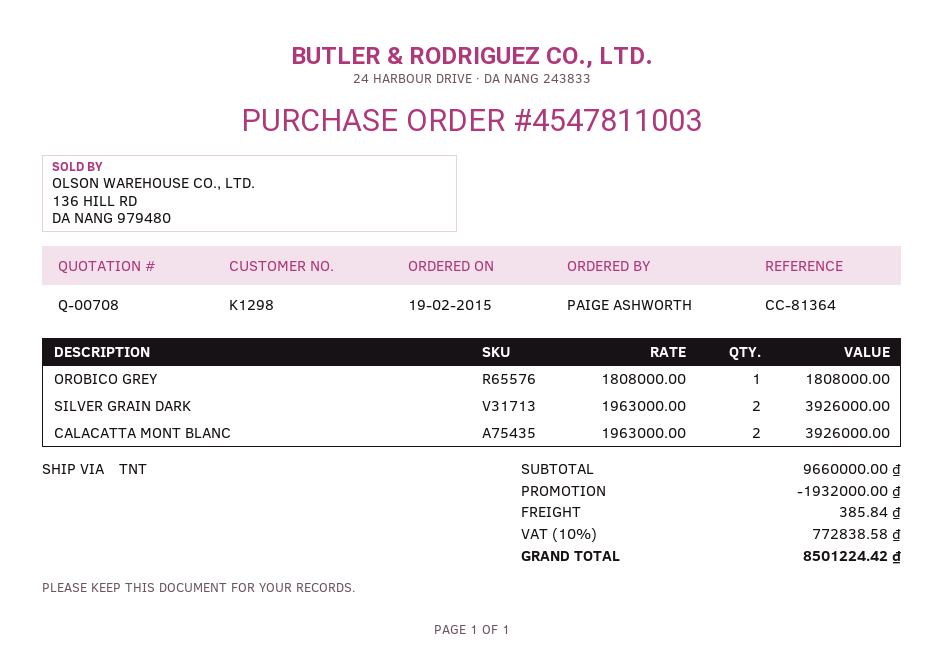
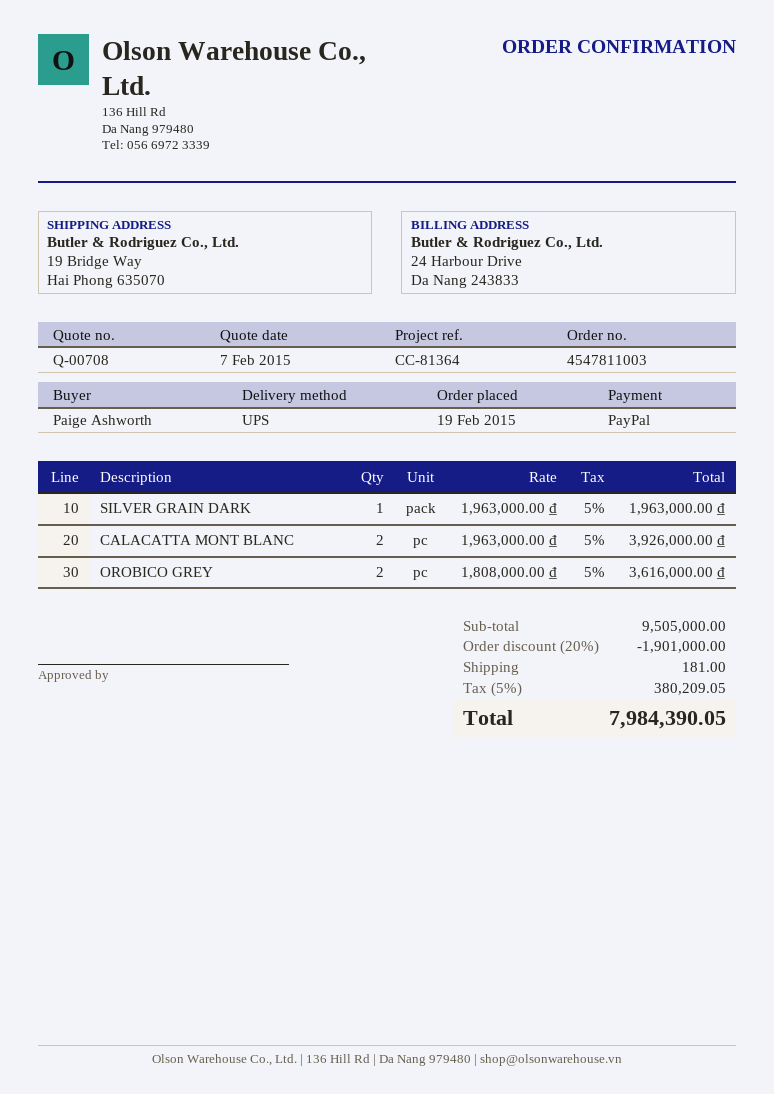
shipping method: TNT -> UPS
OROBICO GREY: 1 x 1808000.00 = 1808000.00 -> 2 x 1808000.00 = 3616000.00
SILVER GRAIN DARK: 2 x 1963000.00 = 3926000.00 -> 1 x 1963000.00 = 1963000.00
subtotal: 9660000.00 -> 9505000.00
discount: 1932000.00 -> 1901000.00
shipping: 385.84 -> 181.00
tax: 10% = 772838.58 -> 5% = 380209.05
total: 8501224.42 -> 7984390.05

